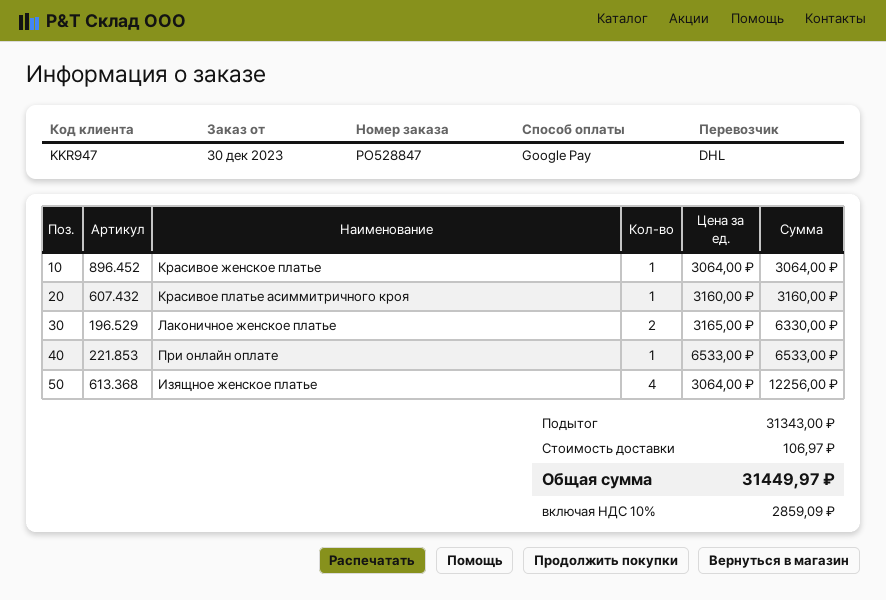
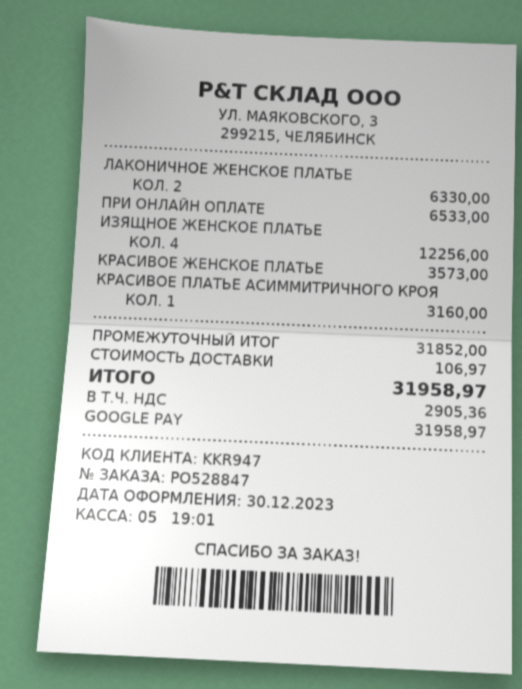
Красивое женское платье: 1 for 3064.00 -> 1 for 3573.00
subtotal: 31343.00 -> 31852.00
tax: 2859.09 -> 2905.36
total: 31449.97 -> 31958.97

